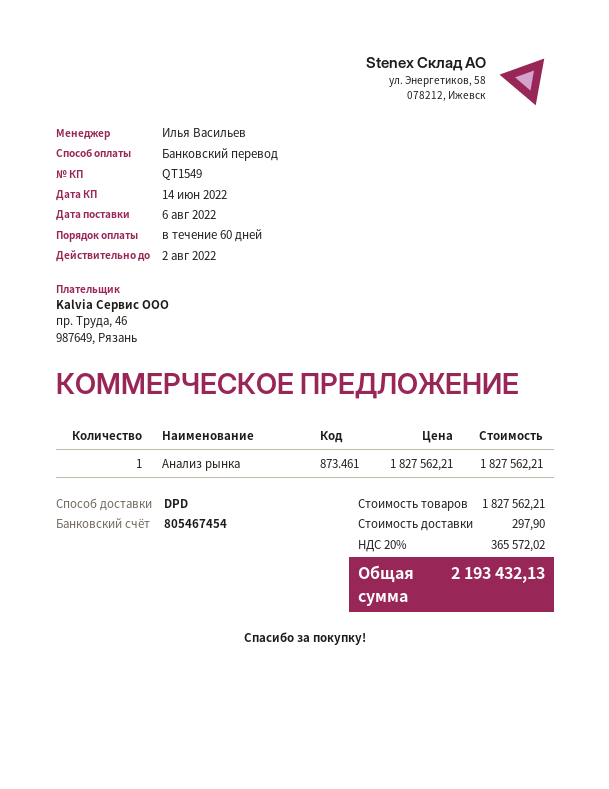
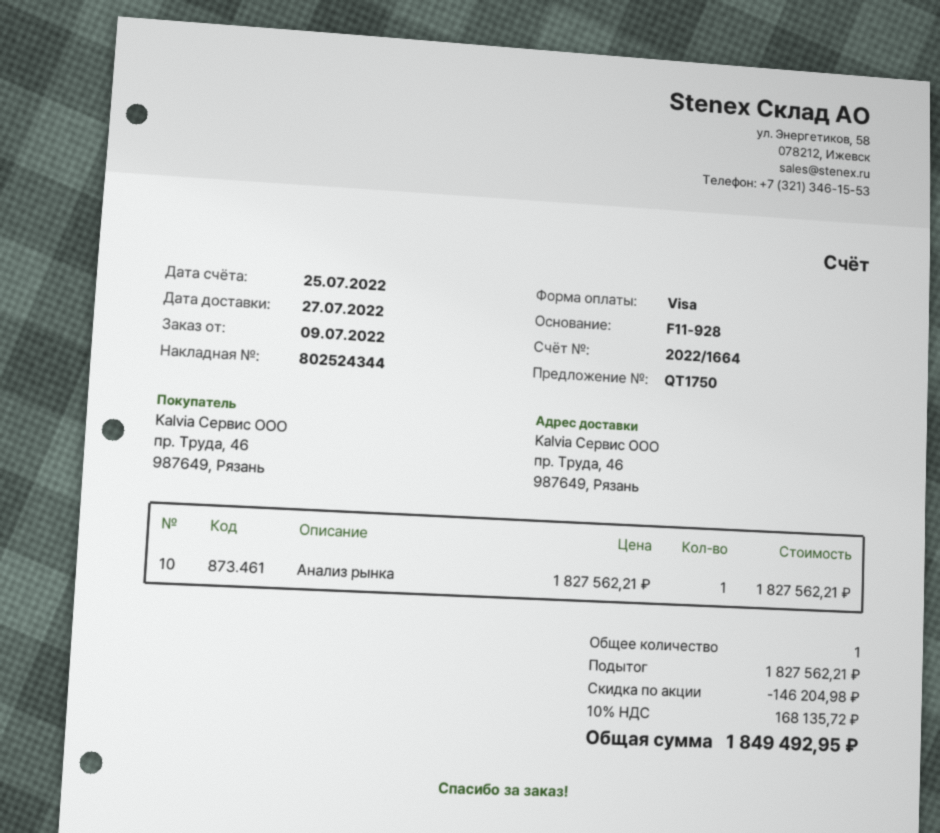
quote number: QT1549 -> QT1750
delivery date: 2022-08-06 -> 2022-07-27
payment method: bank transfer -> Visa
discount: none -> 146204.98
shipping: 297.90 -> none
tax: 20% = 365572.02 -> 10% = 168135.72
total: 2193432.13 -> 1849492.95

